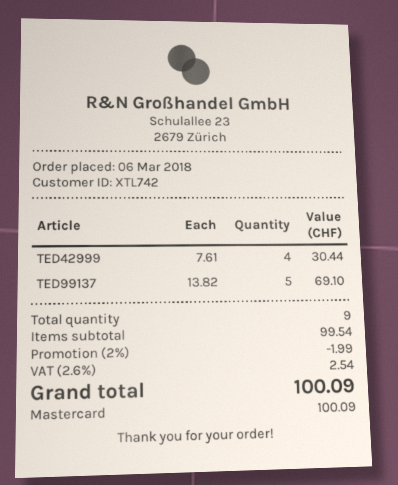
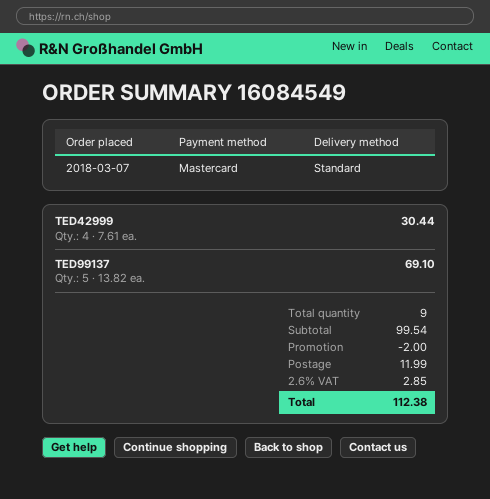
order date: 2018-03-06 -> 2018-03-07
discount: 1.99 -> 2.00
shipping: none -> 11.99
tax: 2.6% = 2.54 -> 2.6% = 2.85
total: 100.09 -> 112.38

